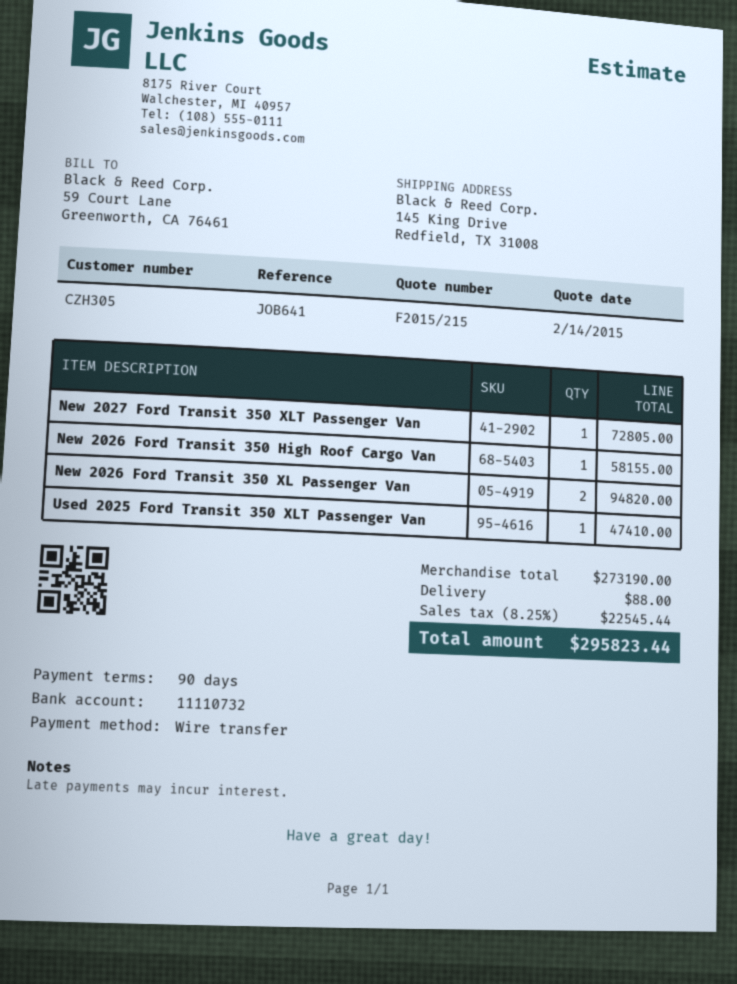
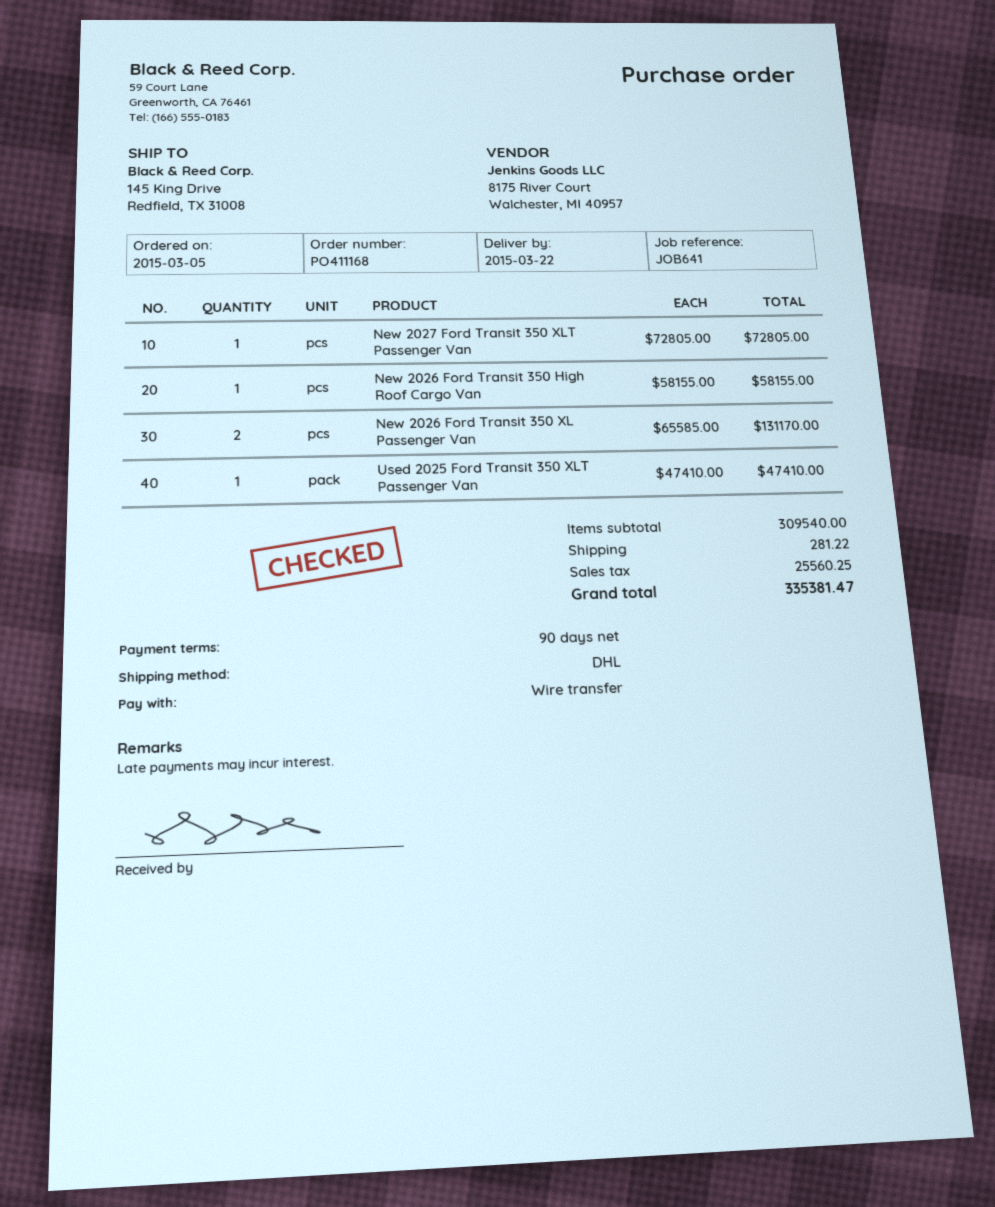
New 2026 Ford Transit 350 XL Passenger Van: 2 for 94820.00 -> 2 for 131170.00
subtotal: 273190.00 -> 309540.00
shipping: 88.00 -> 281.22
tax: 22545.44 -> 25560.25
total: 295823.44 -> 335381.47

